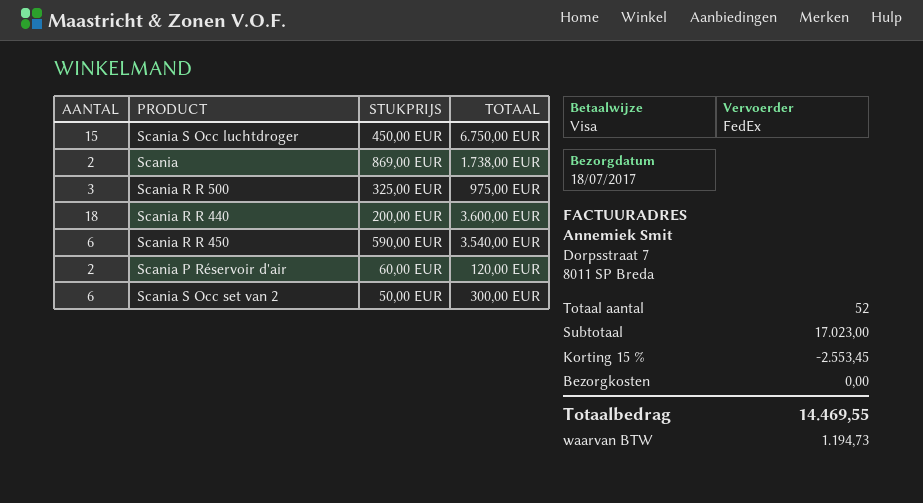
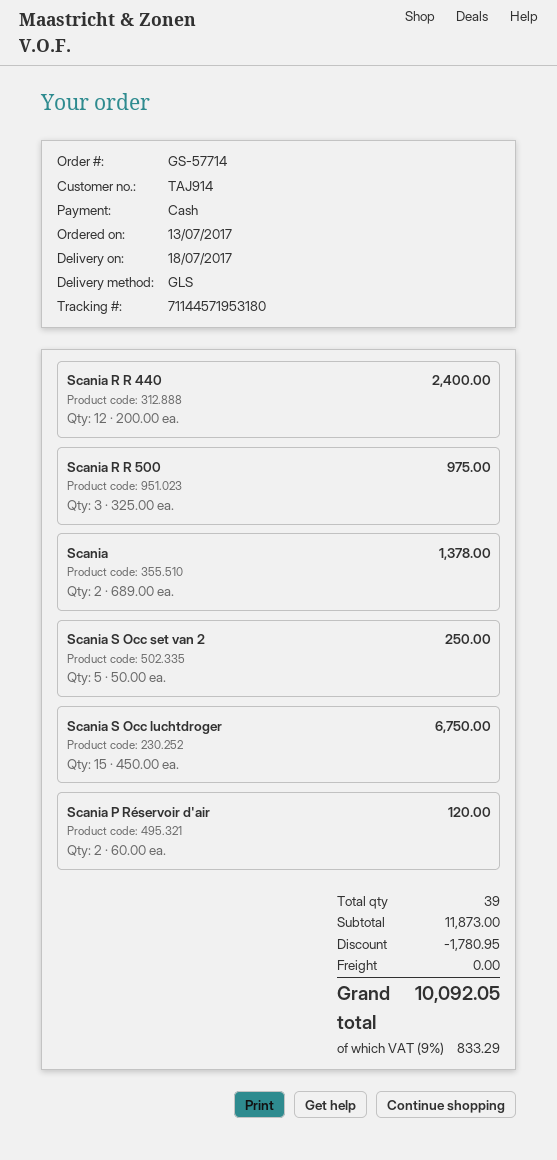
payment method: Visa -> cash
shipping method: FedEx -> GLS
Scania: 2 x 869.00 = 1738.00 -> 2 x 689.00 = 1378.00
Scania R R 440: 18 x 200.00 = 3600.00 -> 12 x 200.00 = 2400.00
Scania R R 450: 6 x 590.00 = 3540.00 -> none
Scania S Occ set van 2: 6 x 50.00 = 300.00 -> 5 x 50.00 = 250.00
total quantity: 52 -> 39
subtotal: 17023.00 -> 11873.00
discount: 2553.45 -> 1780.95
tax: 1194.73 -> 833.29
total: 14469.55 -> 10092.05

